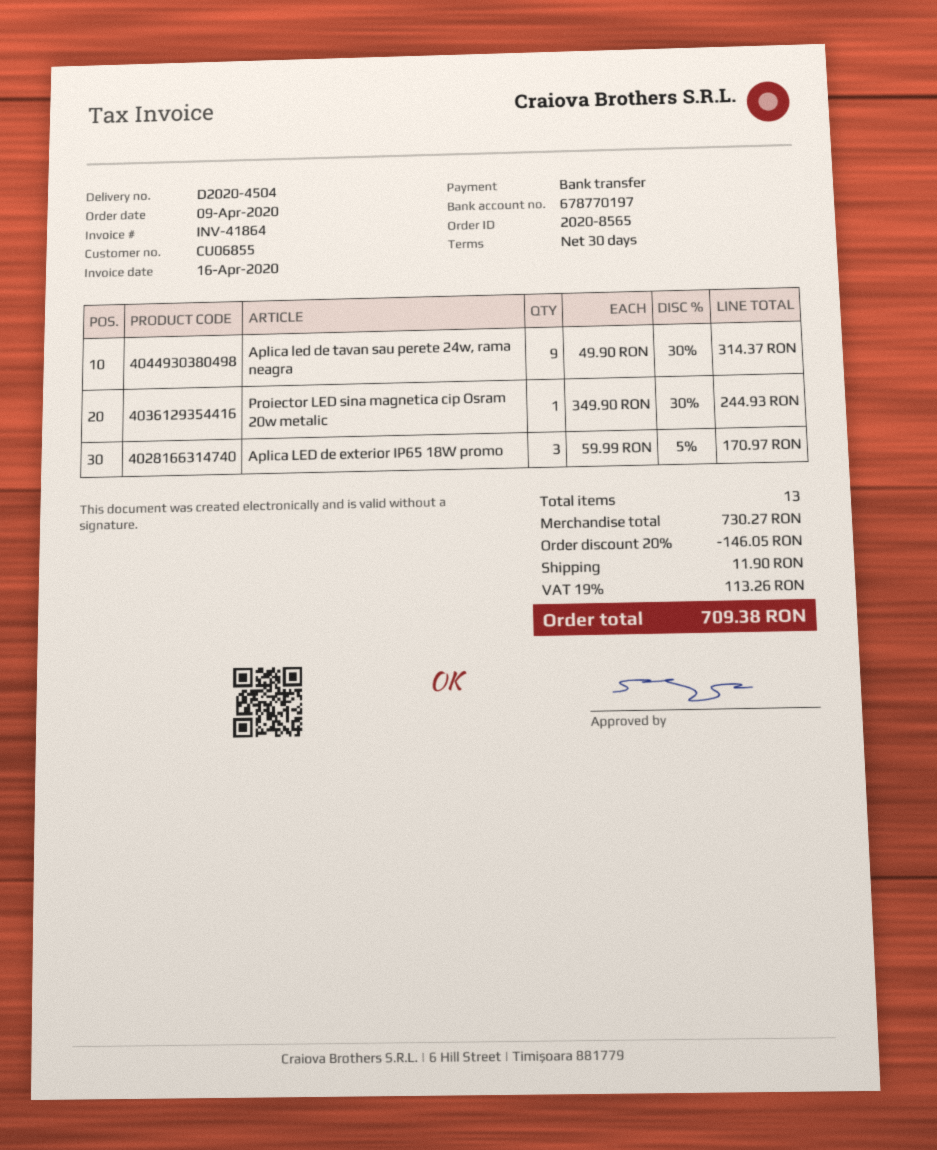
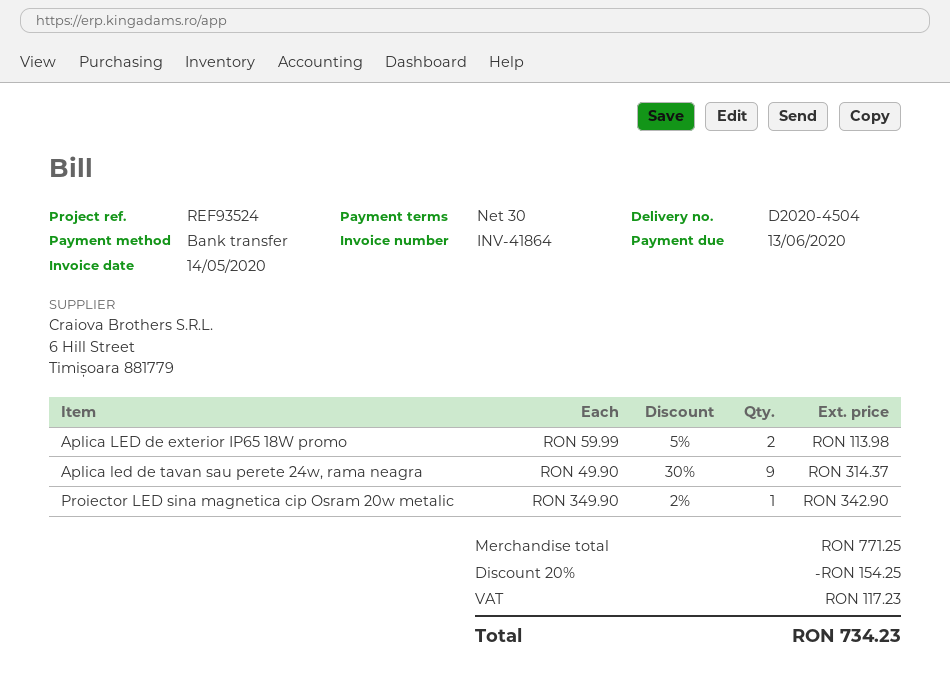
invoice date: 2020-04-16 -> 2020-05-14
Proiector LED sina magnetica cip Osram 20w metalic: 1 x 349.90 - 30% = 244.93 -> 1 x 349.90 - 2% = 342.90
Aplica LED de exterior IP65 18W promo: 3 x 59.99 - 5% = 170.97 -> 2 x 59.99 - 5% = 113.98
subtotal: 730.27 -> 771.25
discount: 20% = 146.05 -> 20% = 154.25
shipping: 11.90 -> none
tax: 113.26 -> 117.23
total: 709.38 -> 734.23

